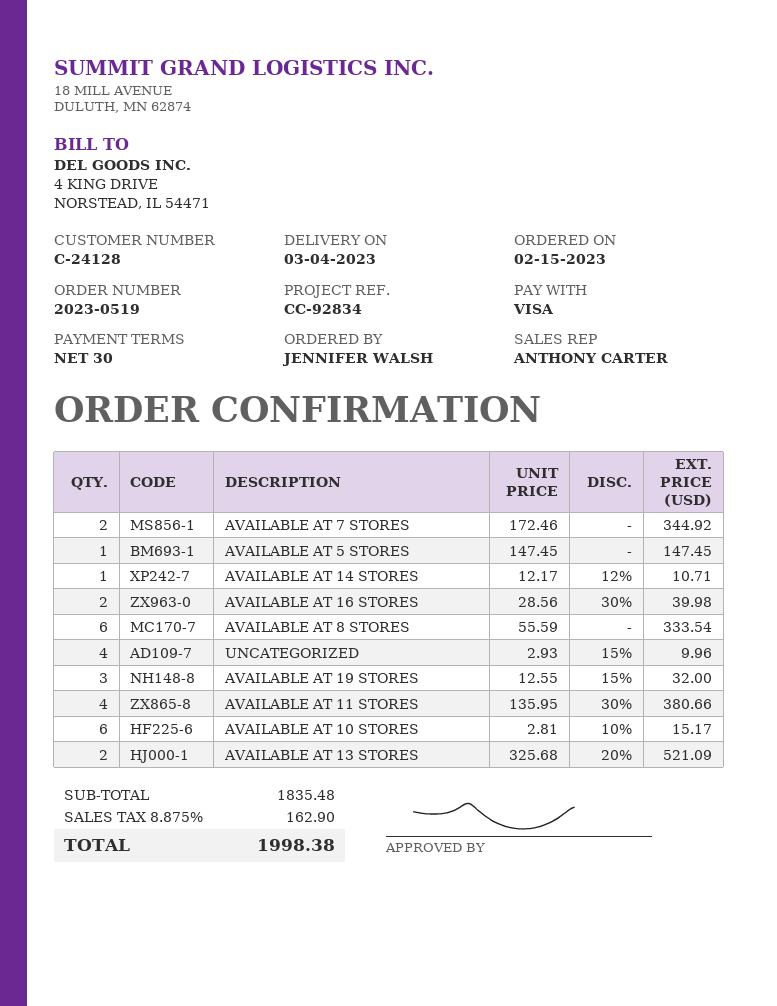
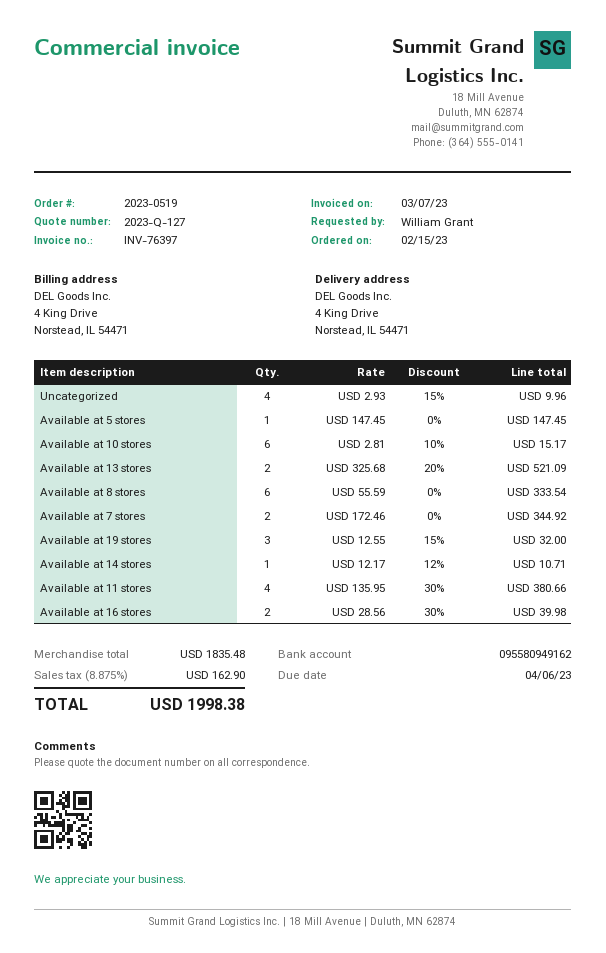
ordered by: JENNIFER WALSH -> William Grant

